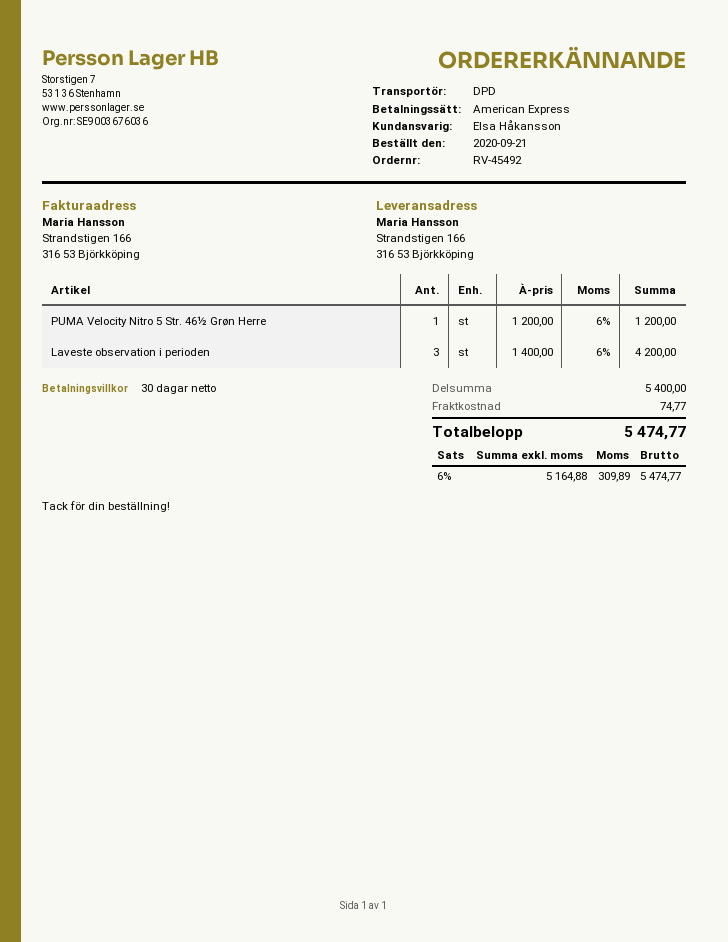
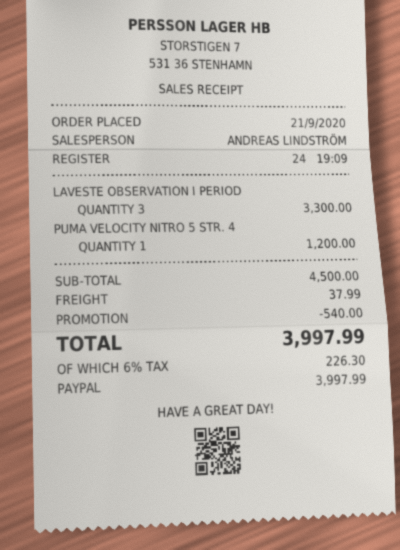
sales rep: Elsa Håkansson -> ANDREAS LINDSTRÖM
payment method: American Express -> PayPal
Laveste observation i perioden: 3 for 4200.00 -> 3 for 3300.00
subtotal: 5400.00 -> 4500.00
discount: none -> 540.00
shipping: 74.77 -> 37.99
tax: 6% = 309.89 -> 6% = 226.30
total: 5474.77 -> 3997.99

